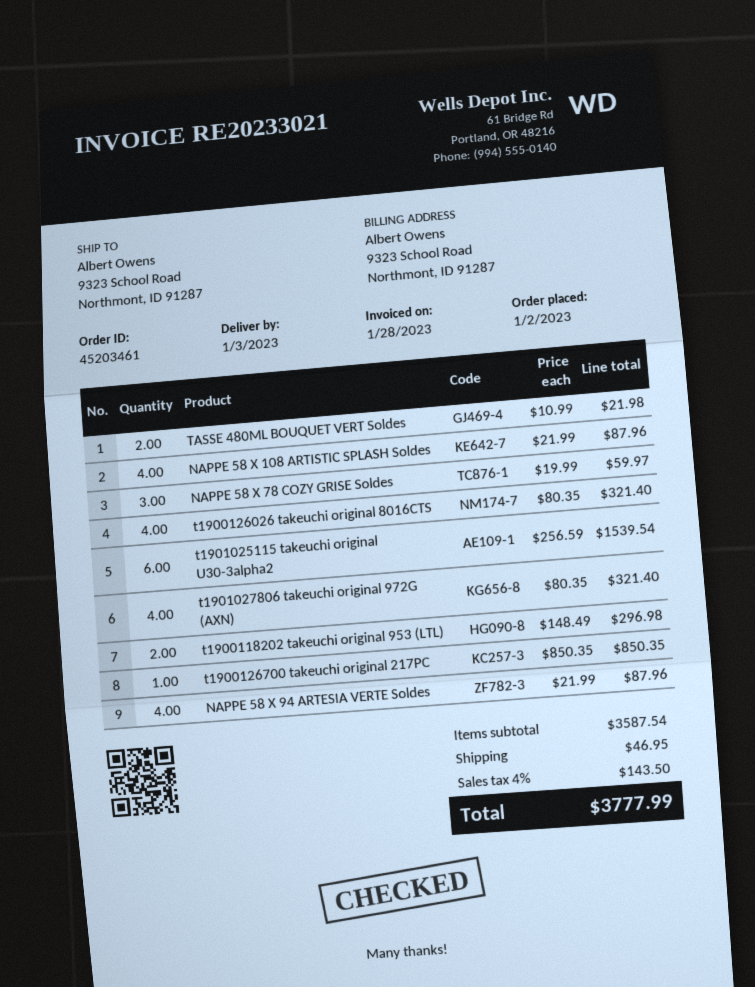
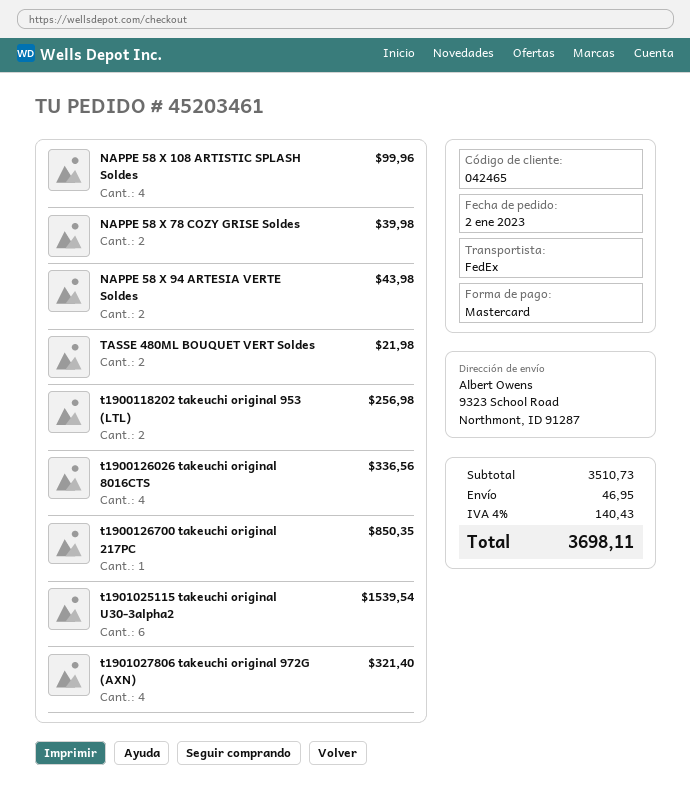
NAPPE 58 X 108 ARTISTIC SPLASH Soldes: 4 for 87.96 -> 4 for 99.96
NAPPE 58 X 78 COZY GRISE Soldes: 3 for 59.97 -> 2 for 39.98
t1900126026 takeuchi original 8016CTS: 4 for 321.40 -> 4 for 336.56
t1900118202 takeuchi original 953 (LTL): 2 for 296.98 -> 2 for 256.98
NAPPE 58 X 94 ARTESIA VERTE Soldes: 4 for 87.96 -> 2 for 43.98
subtotal: 3587.54 -> 3510.73
tax: 4% = 143.50 -> 4% = 140.43
total: 3777.99 -> 3698.11

